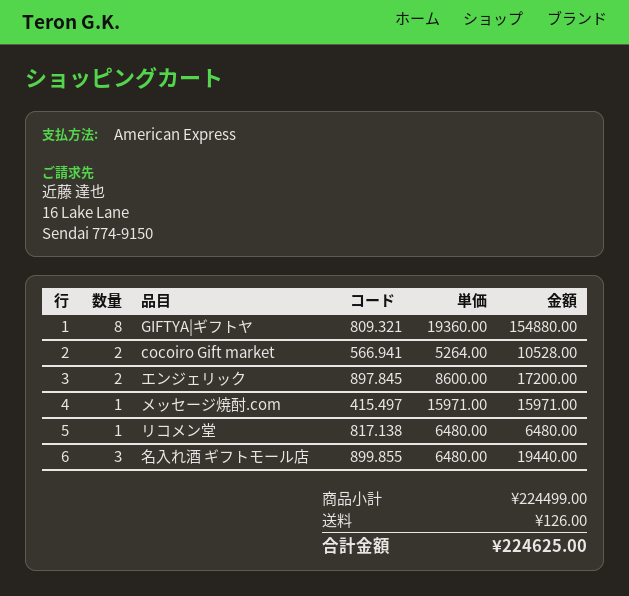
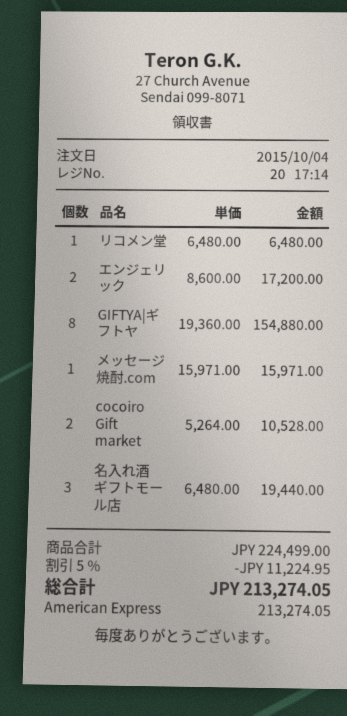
discount: none -> 5% = 11224.95
shipping: 126.00 -> none
total: 224625.00 -> 213274.05

